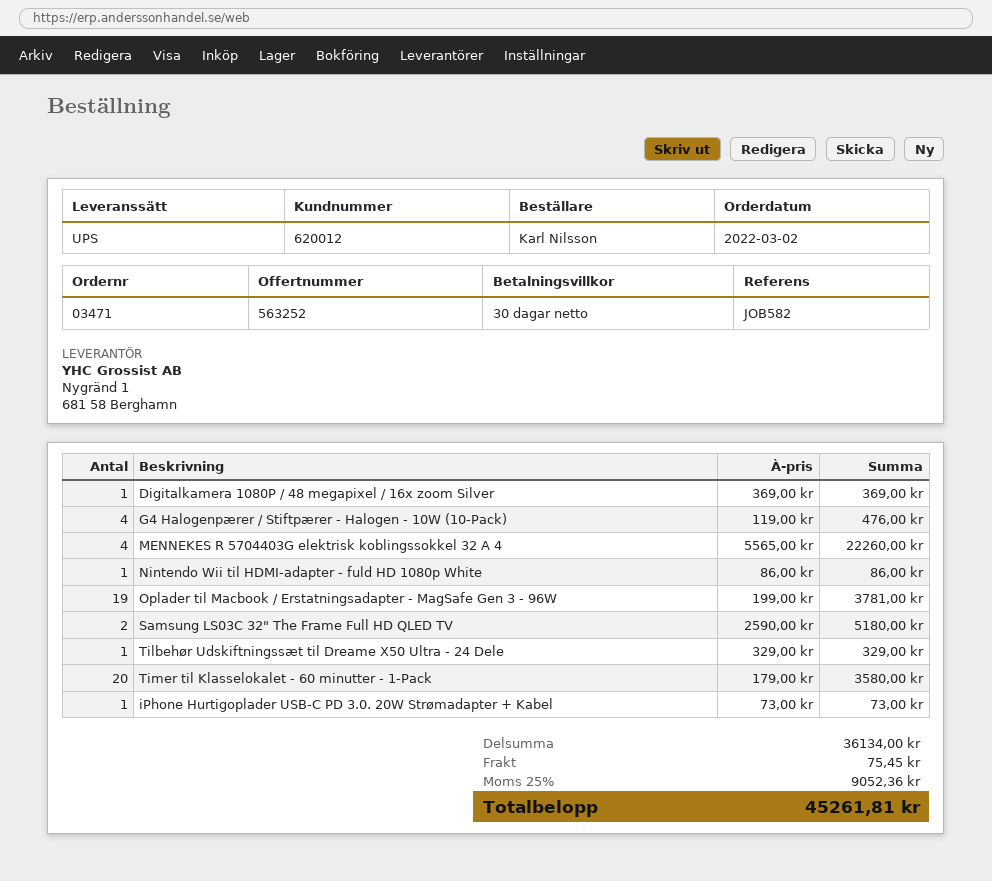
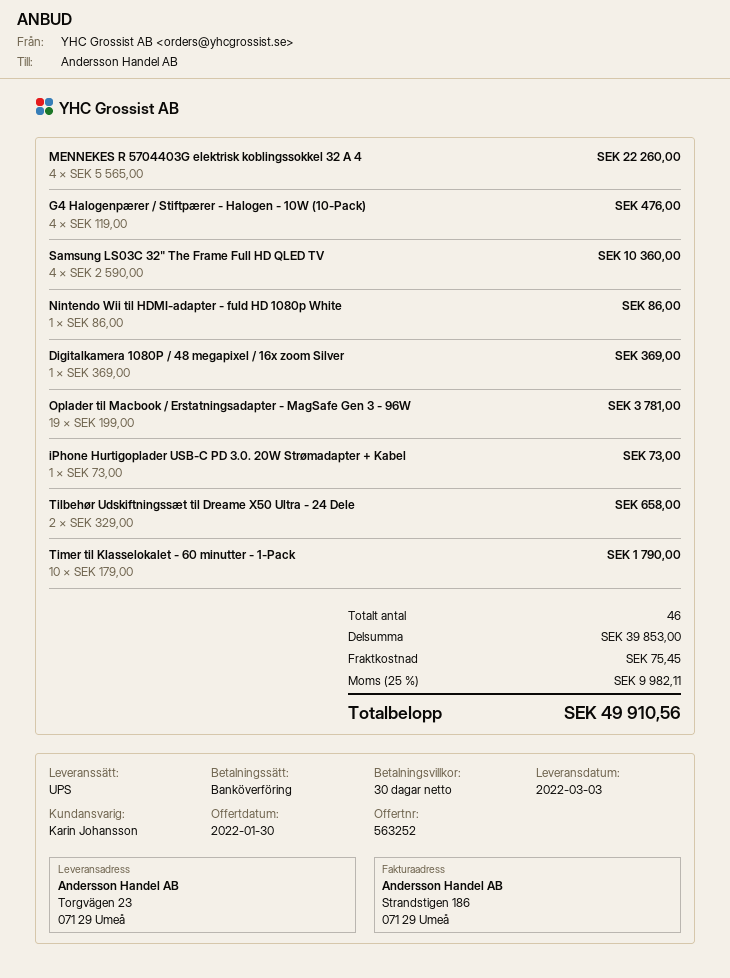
Samsung LS03C 32" The Frame Full HD QLED TV: 2 x 2590.00 = 5180.00 -> 4 x 2590.00 = 10360.00
Tilbehør Udskiftningssæt til Dreame X50 Ultra - 24 Dele: 1 x 329.00 = 329.00 -> 2 x 329.00 = 658.00
Timer til Klasselokalet - 60 minutter - 1-Pack: 20 x 179.00 = 3580.00 -> 10 x 179.00 = 1790.00
subtotal: 36134.00 -> 39853.00
tax: 25% = 9052.36 -> 25% = 9982.11
total: 45261.81 -> 49910.56

